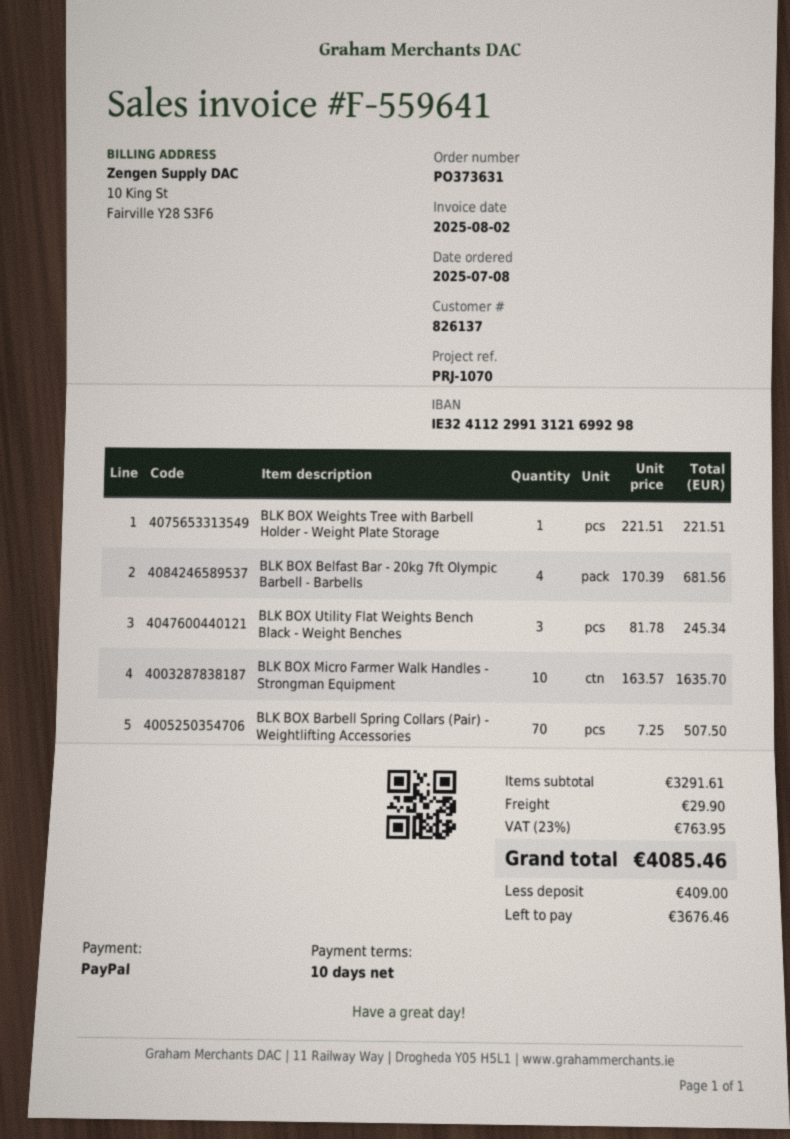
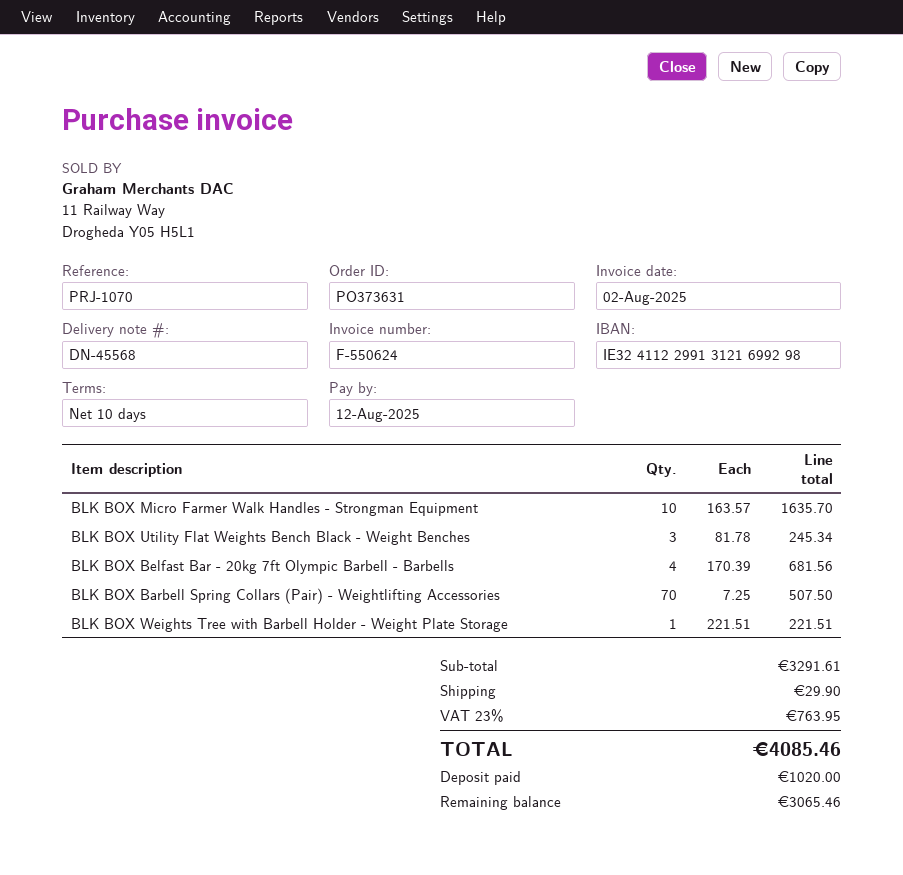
invoice number: F-559641 -> F-550624
deposit: 409.00 -> 1020.00
balance: 3676.46 -> 3065.46

